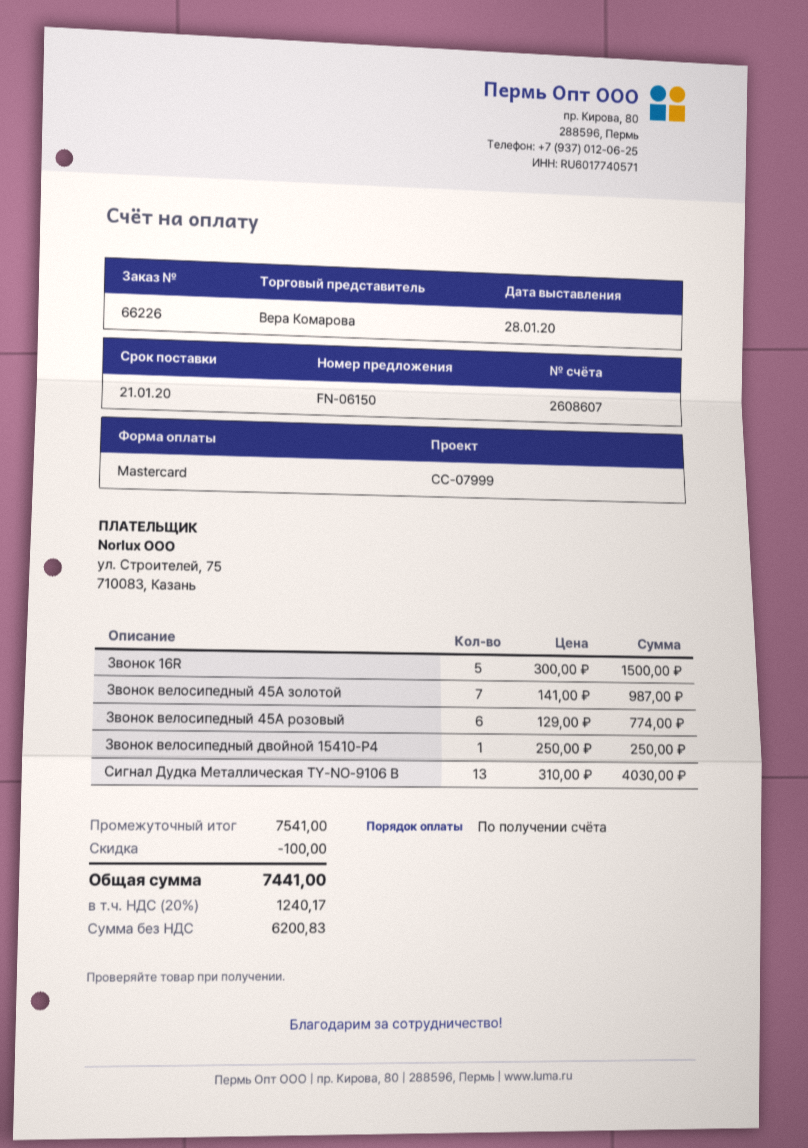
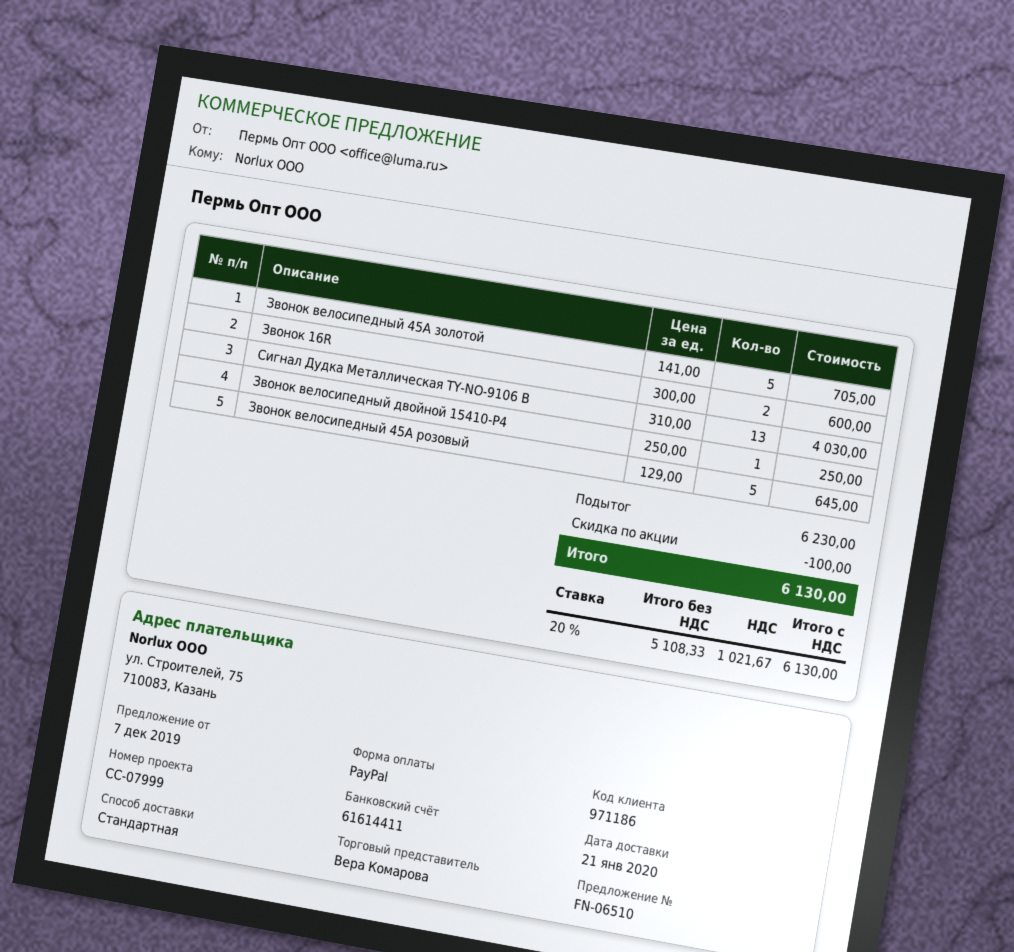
quote number: FN-06150 -> FN-06510
payment method: Mastercard -> PayPal
Звонок 16R: 5 x 300.00 = 1500.00 -> 2 x 300.00 = 600.00
Звонок велосипедный 45A золотой: 7 x 141.00 = 987.00 -> 5 x 141.00 = 705.00
Звонок велосипедный 45A розовый: 6 x 129.00 = 774.00 -> 5 x 129.00 = 645.00
subtotal: 7541.00 -> 6230.00
net: 6200.83 -> 5108.33
tax: 20% = 1240.17 -> 20% = 1021.67
total: 7441.00 -> 6130.00

